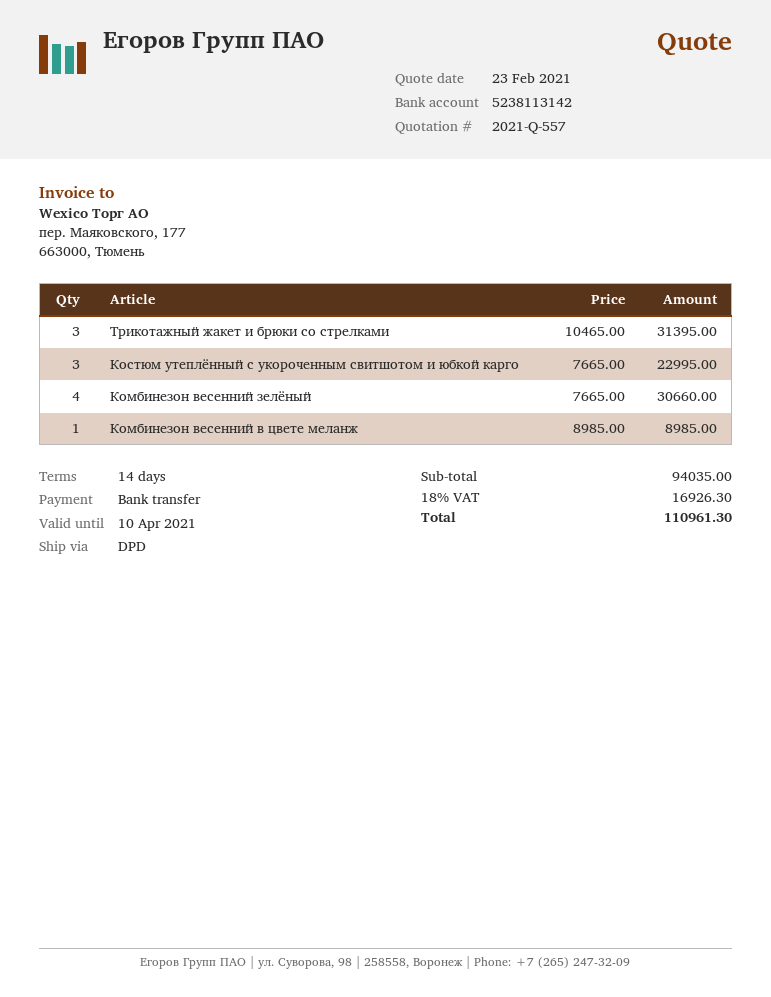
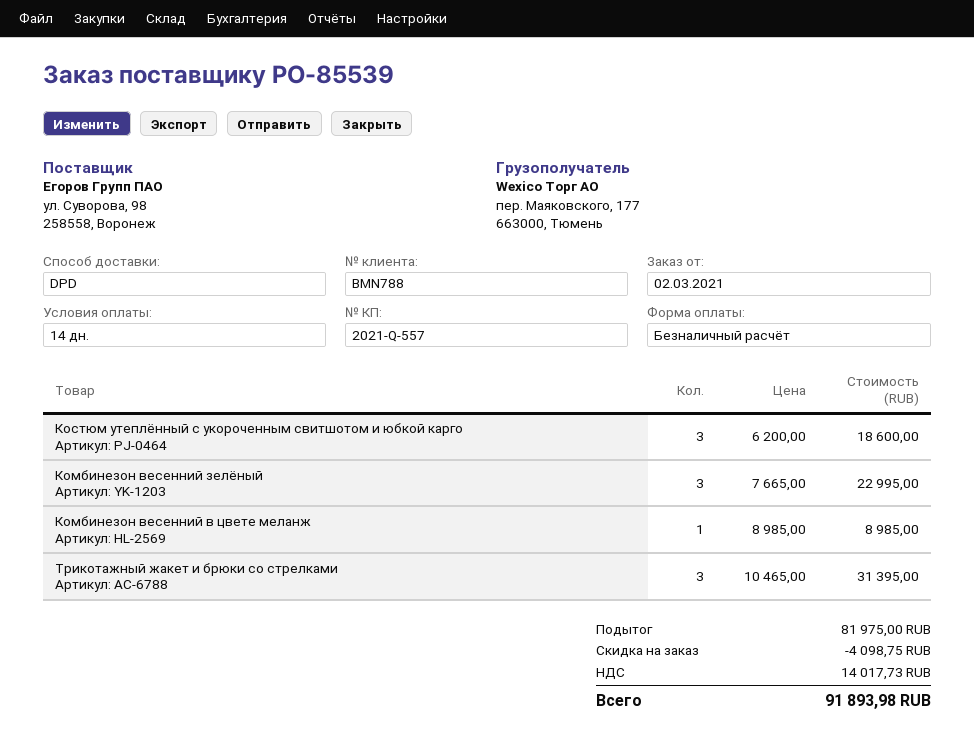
Костюм утеплённый с укороченным свитшотом и юбкой карго: 3 x 7665.00 = 22995.00 -> 3 x 6200.00 = 18600.00
Комбинезон весенний зелёный: 4 x 7665.00 = 30660.00 -> 3 x 7665.00 = 22995.00
subtotal: 94035.00 -> 81975.00
discount: none -> 4098.75
tax: 16926.30 -> 14017.73
total: 110961.30 -> 91893.98

